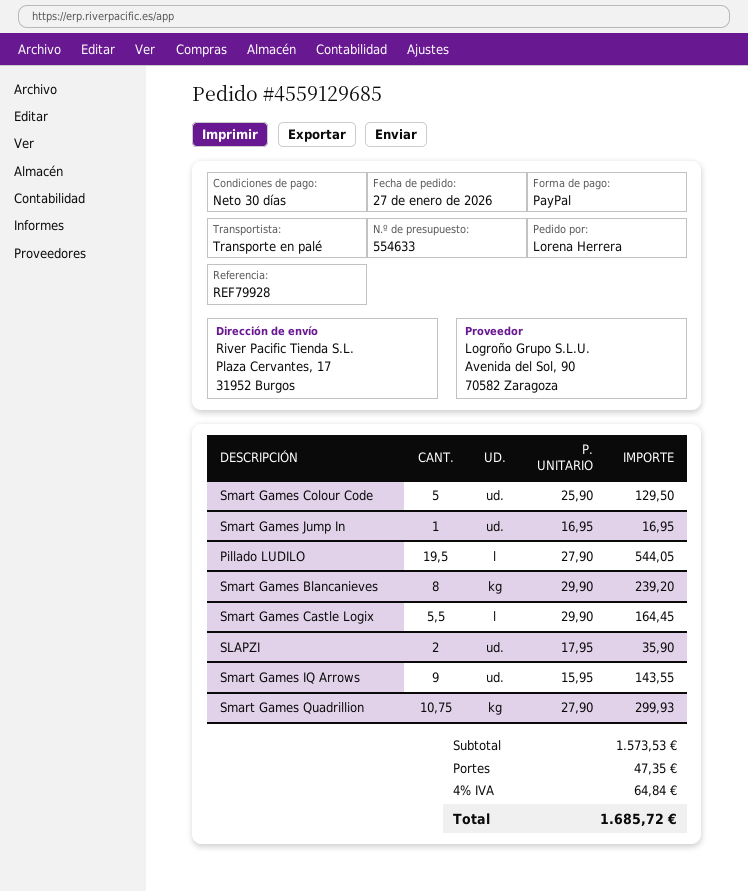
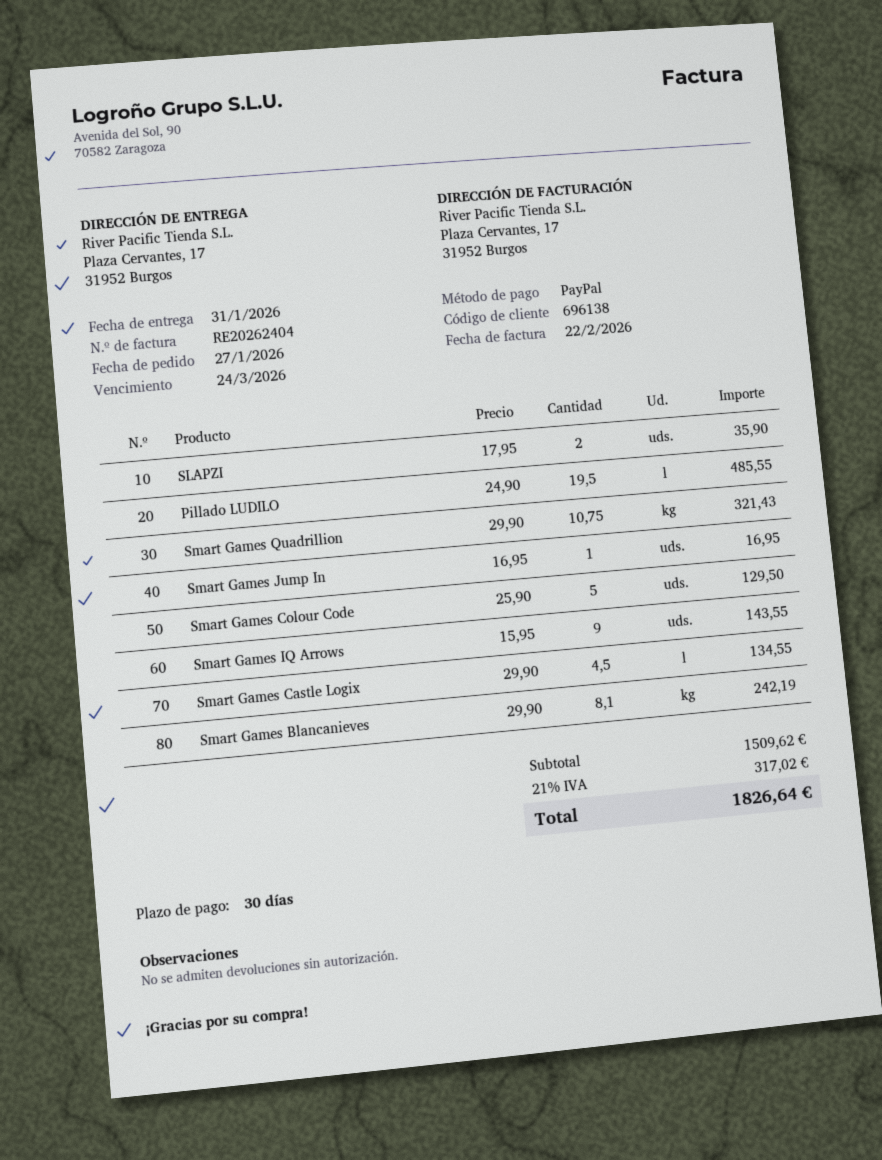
Pillado LUDILO: 19.5 x 27.90 = 544.05 -> 19.5 x 24.90 = 485.55
Smart Games Blancanieves: 8 x 29.90 = 239.20 -> 8.1 x 29.90 = 242.19
Smart Games Castle Logix: 5.5 x 29.90 = 164.45 -> 4.5 x 29.90 = 134.55
Smart Games Quadrillion: 10.75 x 27.90 = 299.93 -> 10.75 x 29.90 = 321.43
subtotal: 1573.53 -> 1509.62
shipping: 47.35 -> none
tax: 4% = 64.84 -> 21% = 317.02
total: 1685.72 -> 1826.64

